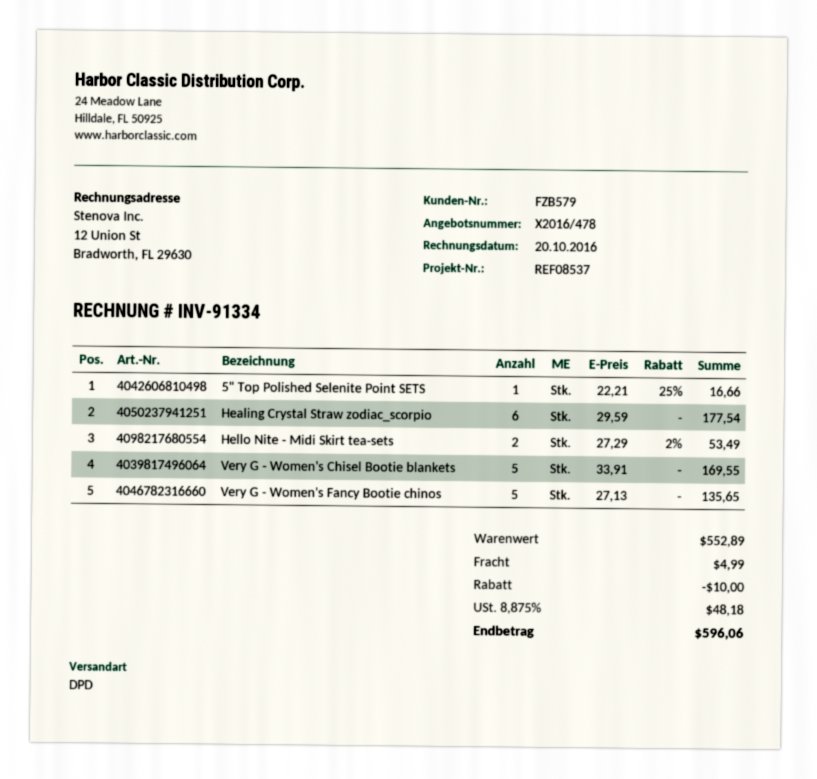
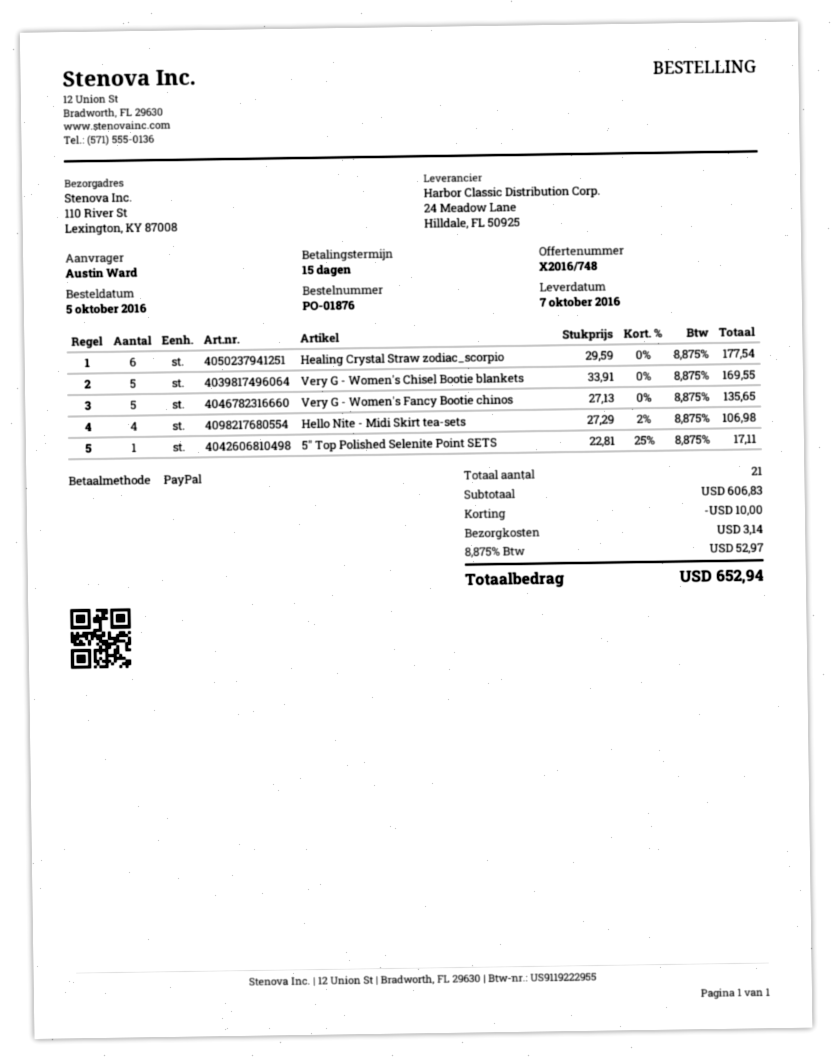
quote number: X2016/478 -> X2016/748
5" Top Polished Selenite Point SETS: 1 x 22.21 - 25% = 16.66 -> 1 x 22.81 - 25% = 17.11
Hello Nite - Midi Skirt tea-sets: 2 x 27.29 - 2% = 53.49 -> 4 x 27.29 - 2% = 106.98
subtotal: 552.89 -> 606.83
shipping: 4.99 -> 3.14
tax: 8.875% = 48.18 -> 8.875% = 52.97
total: 596.06 -> 652.94

